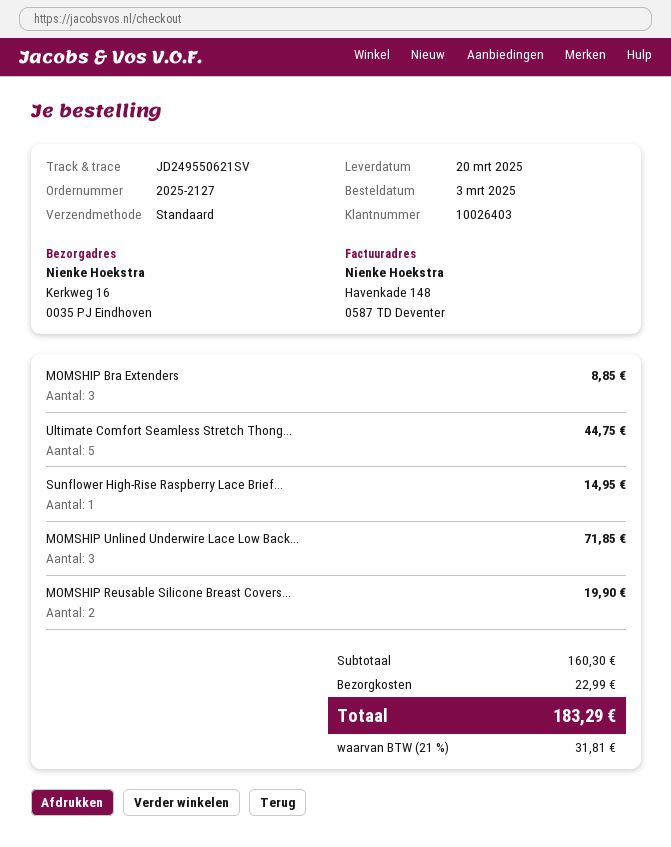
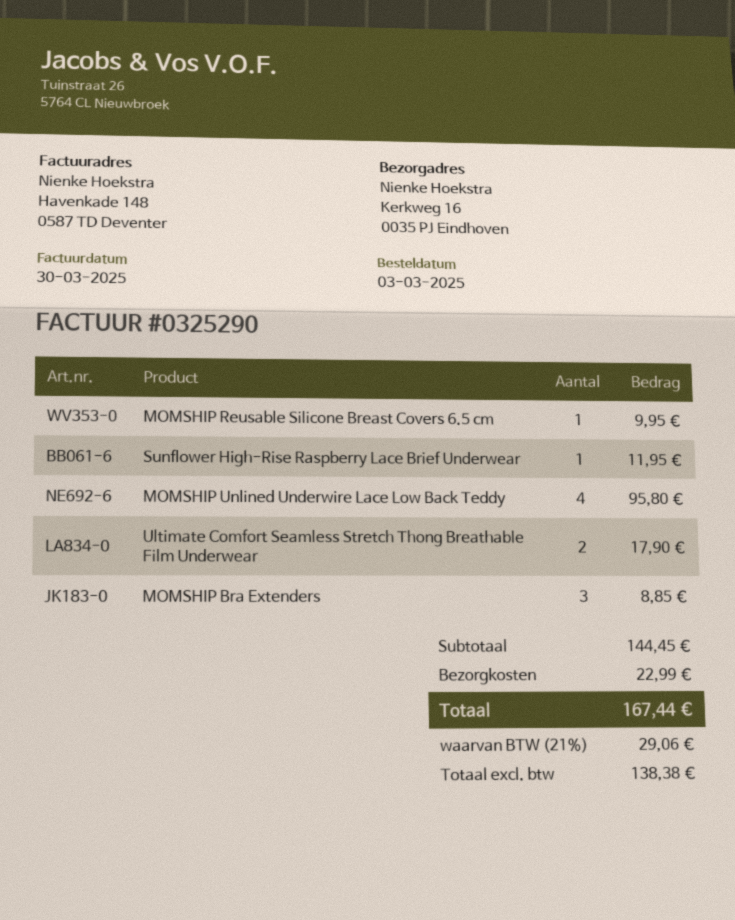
Ultimate Comfort Seamless Stretch Thong...: 5 for 44.75 -> 2 for 17.90
Sunflower High-Rise Raspberry Lace Brief...: 1 for 14.95 -> 1 for 11.95
MOMSHIP Unlined Underwire Lace Low Back...: 3 for 71.85 -> 4 for 95.80
MOMSHIP Reusable Silicone Breast Covers...: 2 for 19.90 -> 1 for 9.95
subtotal: 160.30 -> 144.45
tax: 21% = 31.81 -> 21% = 29.06
total: 183.29 -> 167.44

